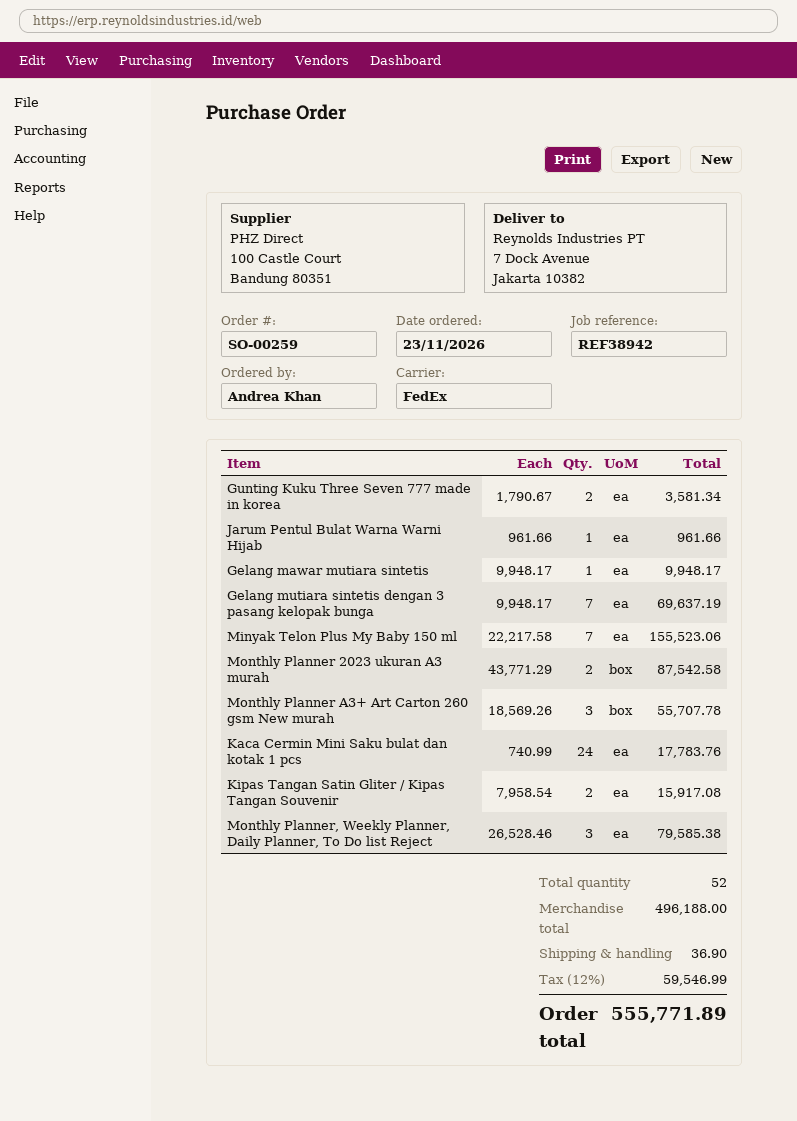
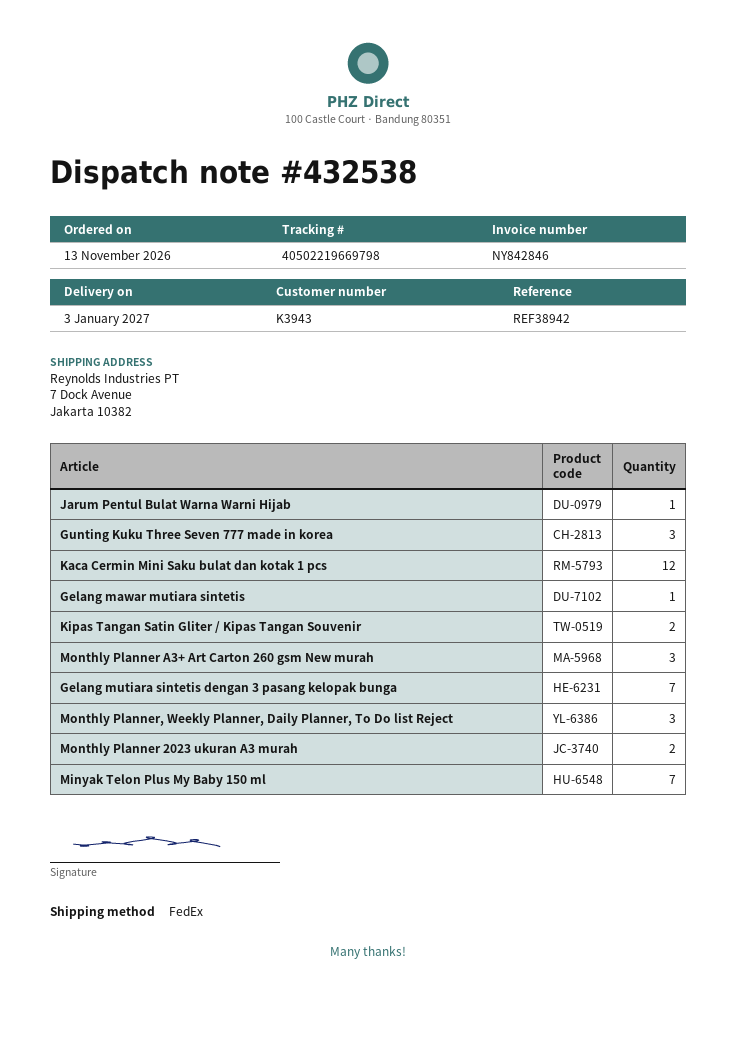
order date: 2026-11-23 -> 2026-11-13
Gunting Kuku Three Seven 777 made in korea: 2 -> 3
Kaca Cermin Mini Saku bulat dan kotak 1 pcs: 24 -> 12

